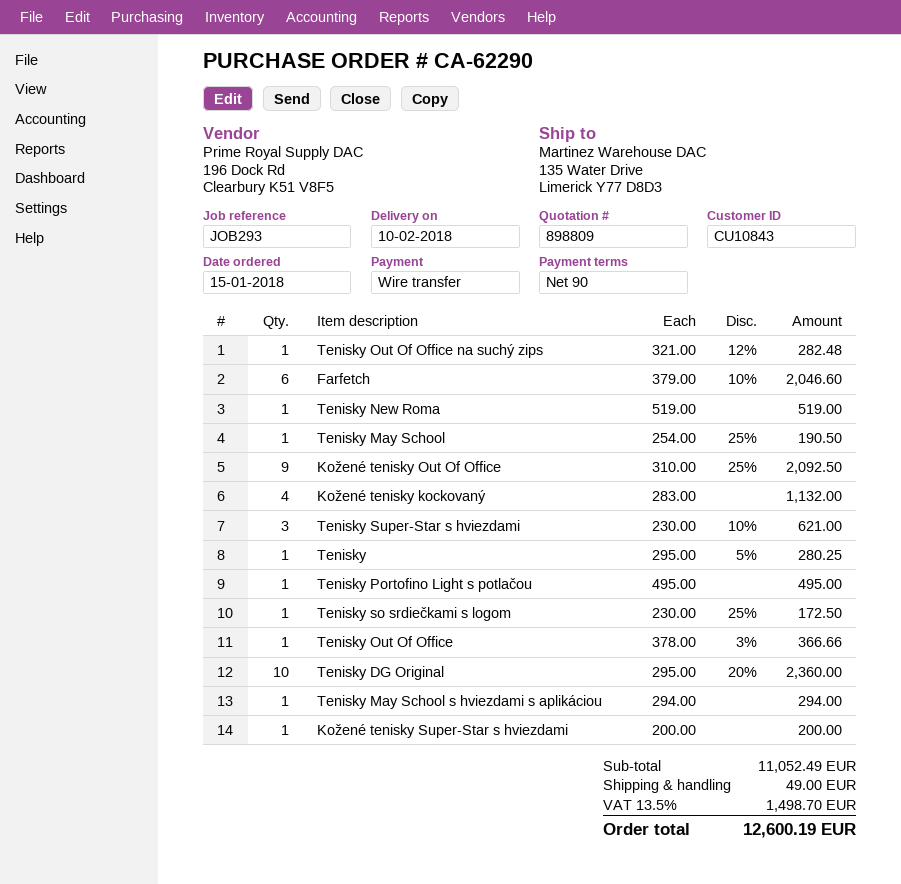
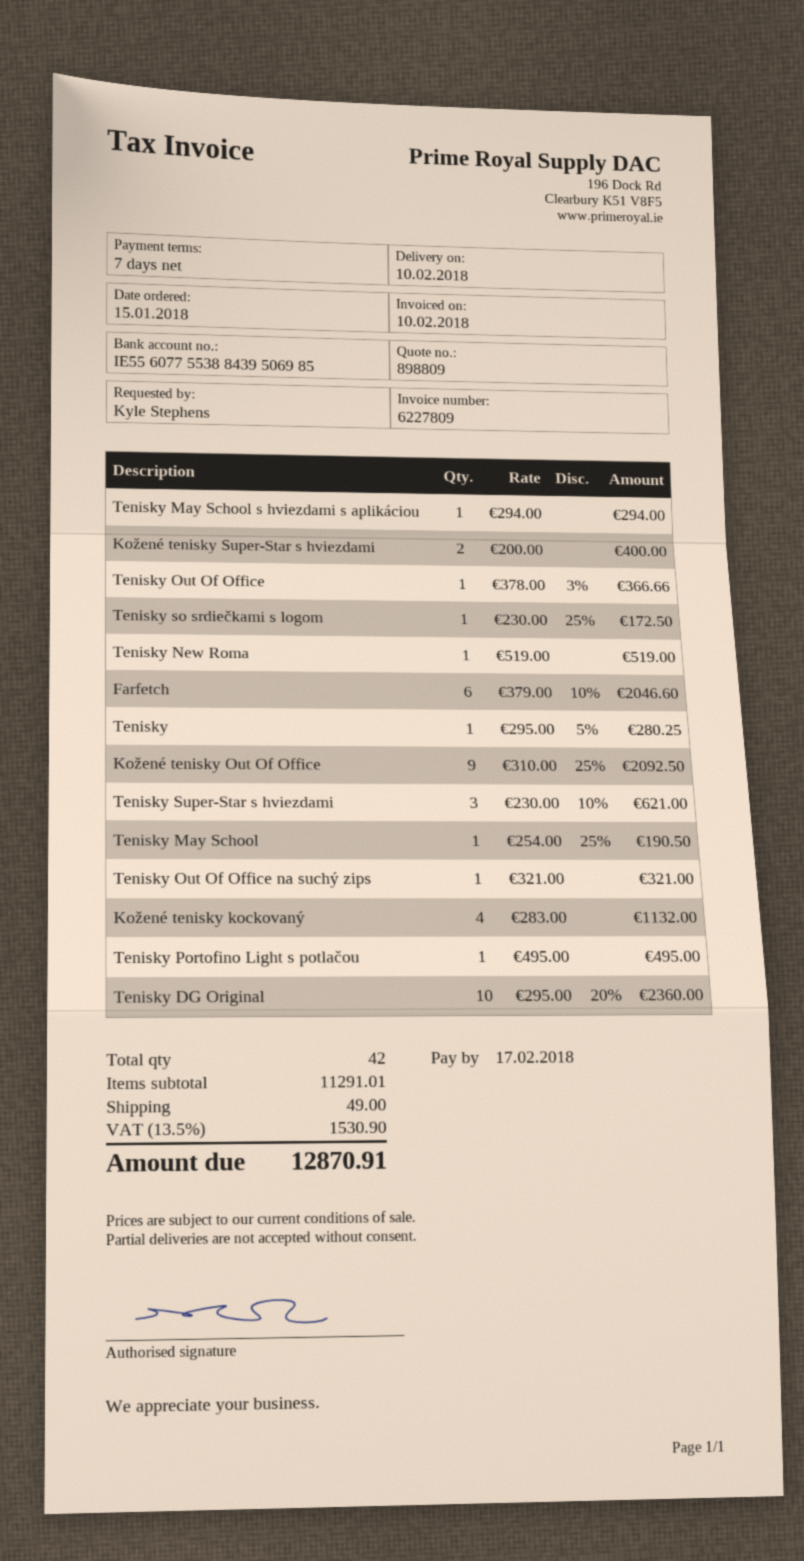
payment terms: 90 days -> 7 days
Tenisky Out Of Office na suchý zips: 1 x 321.00 - 12% = 282.48 -> 1 x 321.00 = 321.00
Kožené tenisky Super-Star s hviezdami: 1 x 200.00 = 200.00 -> 2 x 200.00 = 400.00
subtotal: 11052.49 -> 11291.01
tax: 13.5% = 1498.70 -> 13.5% = 1530.90
total: 12600.19 -> 12870.91

